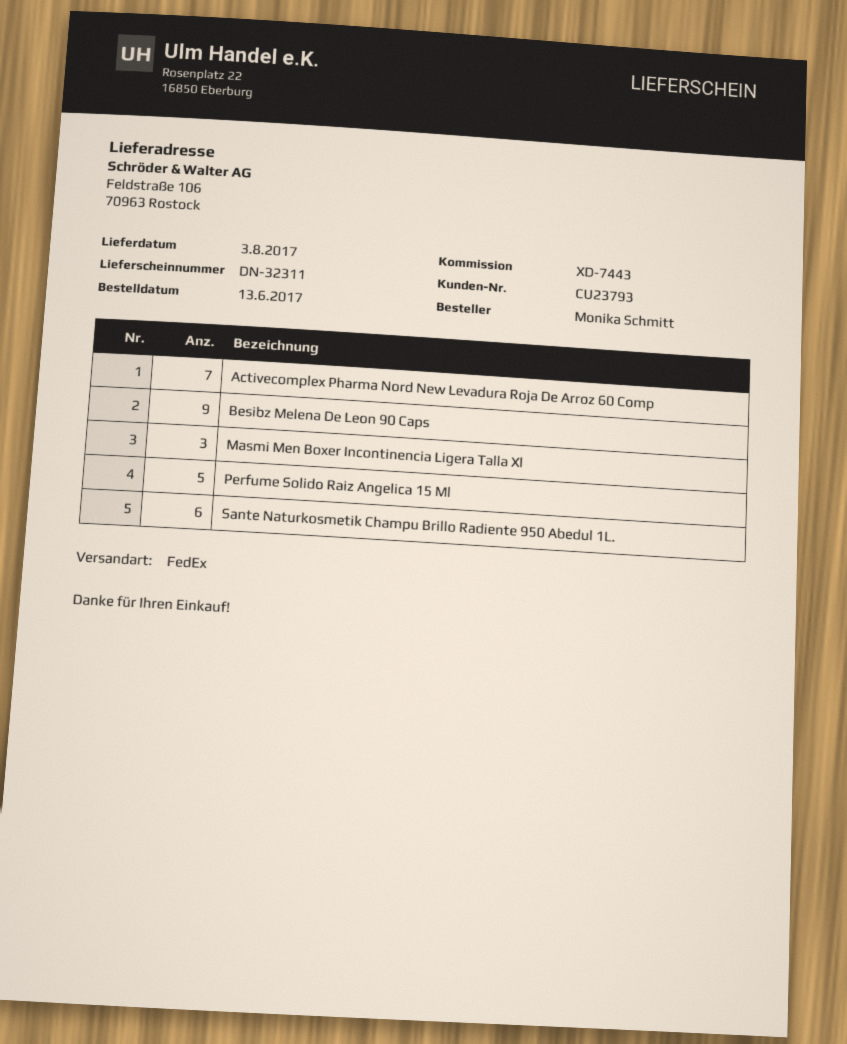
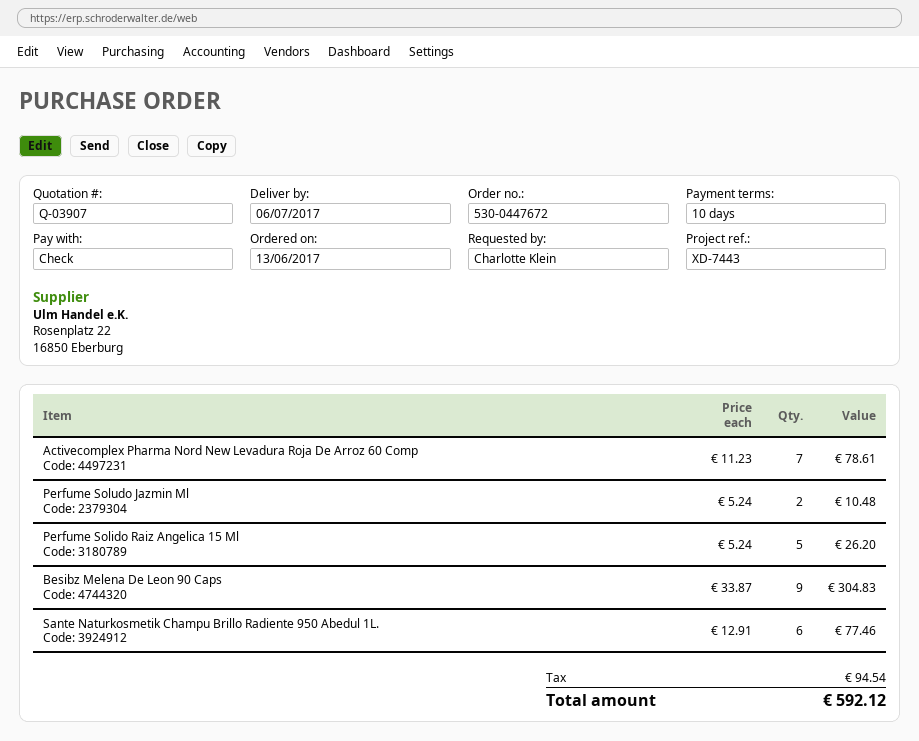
delivery date: 2017-08-03 -> 2017-07-06
ordered by: Monika Schmitt -> Charlotte Klein
Masmi Men Boxer Incontinencia Ligera Talla Xl: 3 -> none
Perfume Soludo Jazmin Ml: none -> 2

